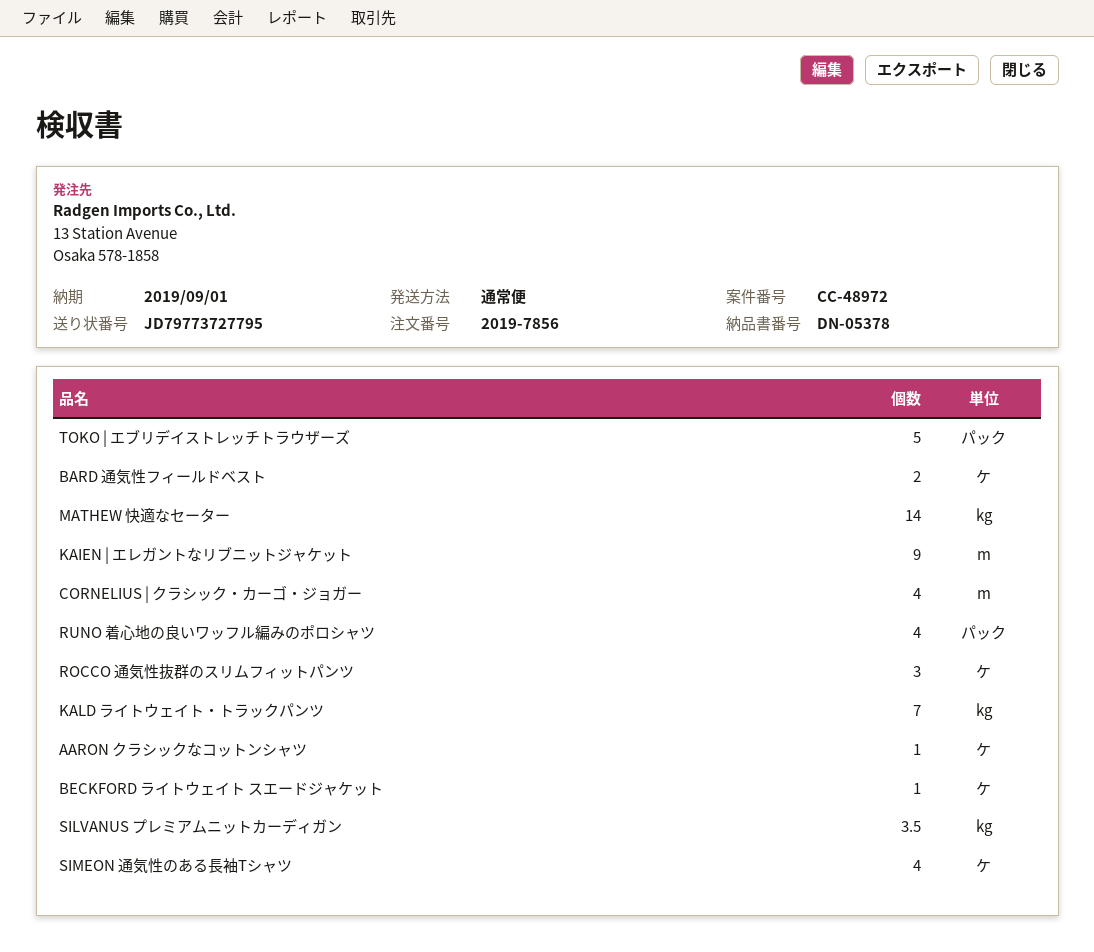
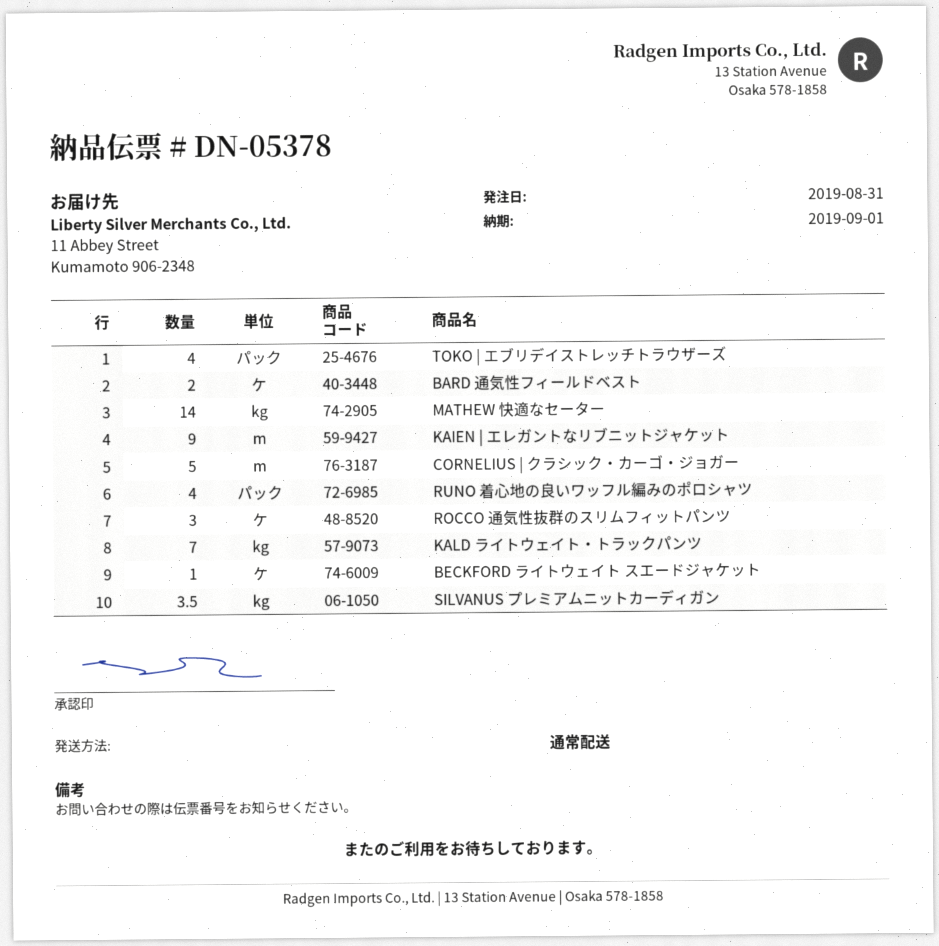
TOKO | エブリデイストレッチトラウザーズ: 5 -> 4
CORNELIUS | クラシック・カーゴ・ジョガー: 4 -> 5
AARON クラシックなコットンシャツ: 1 -> none
SIMEON 通気性のある長袖Tシャツ: 4 -> none

